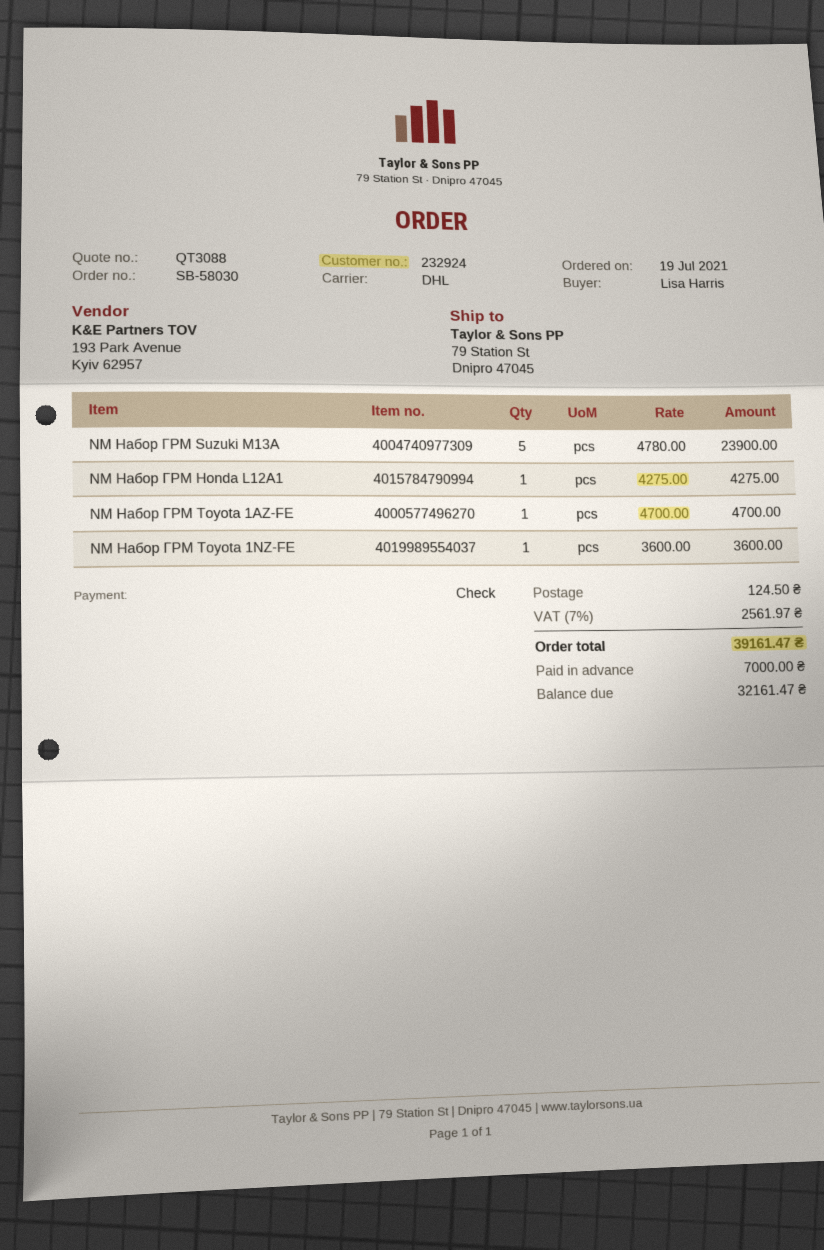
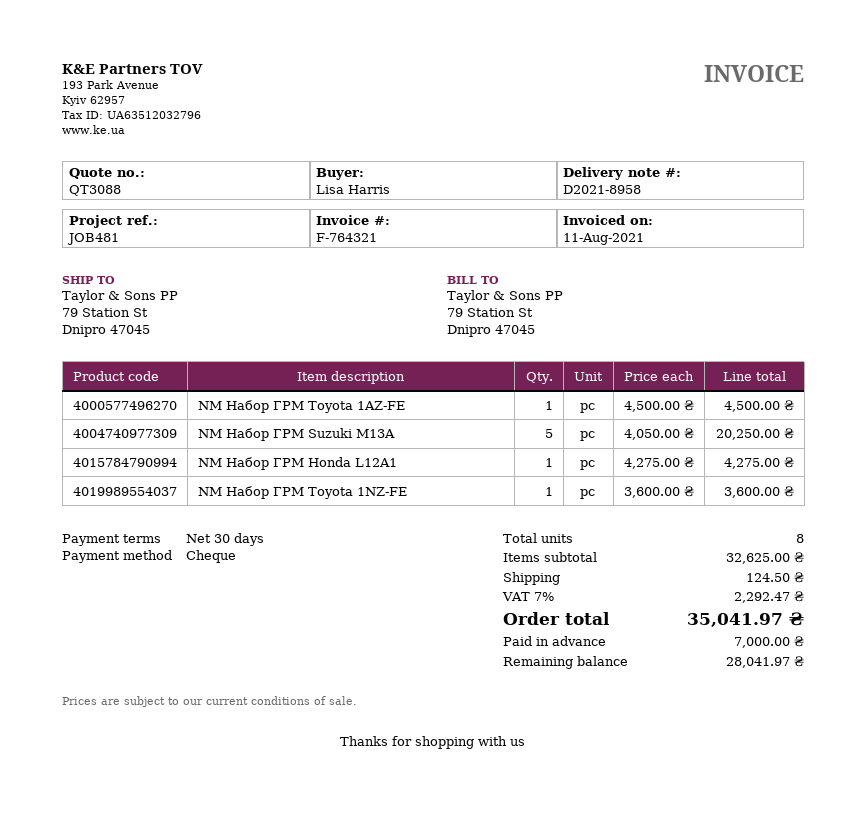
NM Набор ГРМ Suzuki M13A: 5 x 4780.00 = 23900.00 -> 5 x 4050.00 = 20250.00
NM Набор ГРМ Toyota 1AZ-FE: 1 x 4700.00 = 4700.00 -> 1 x 4500.00 = 4500.00
tax: 7% = 2561.97 -> 7% = 2292.47
total: 39161.47 -> 35041.97
balance: 32161.47 -> 28041.97

